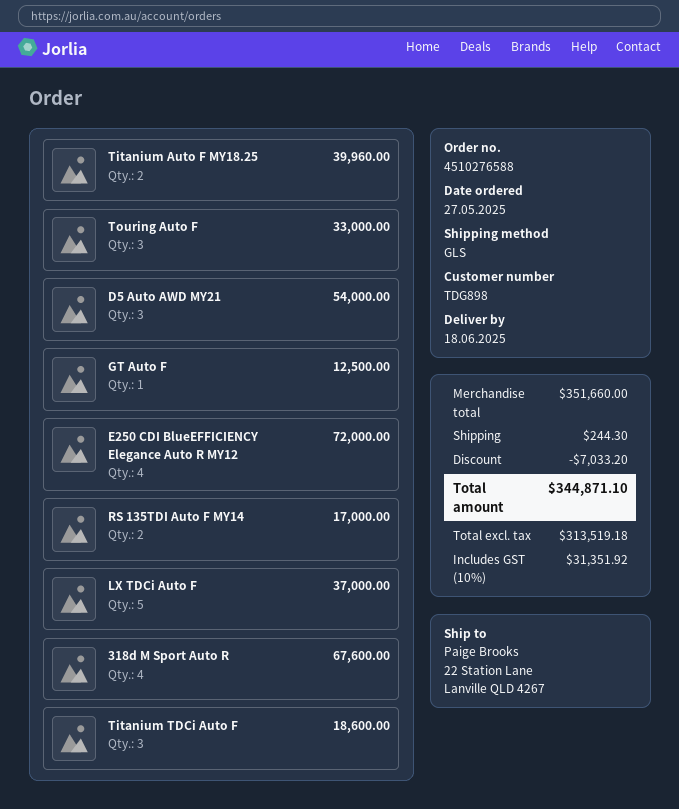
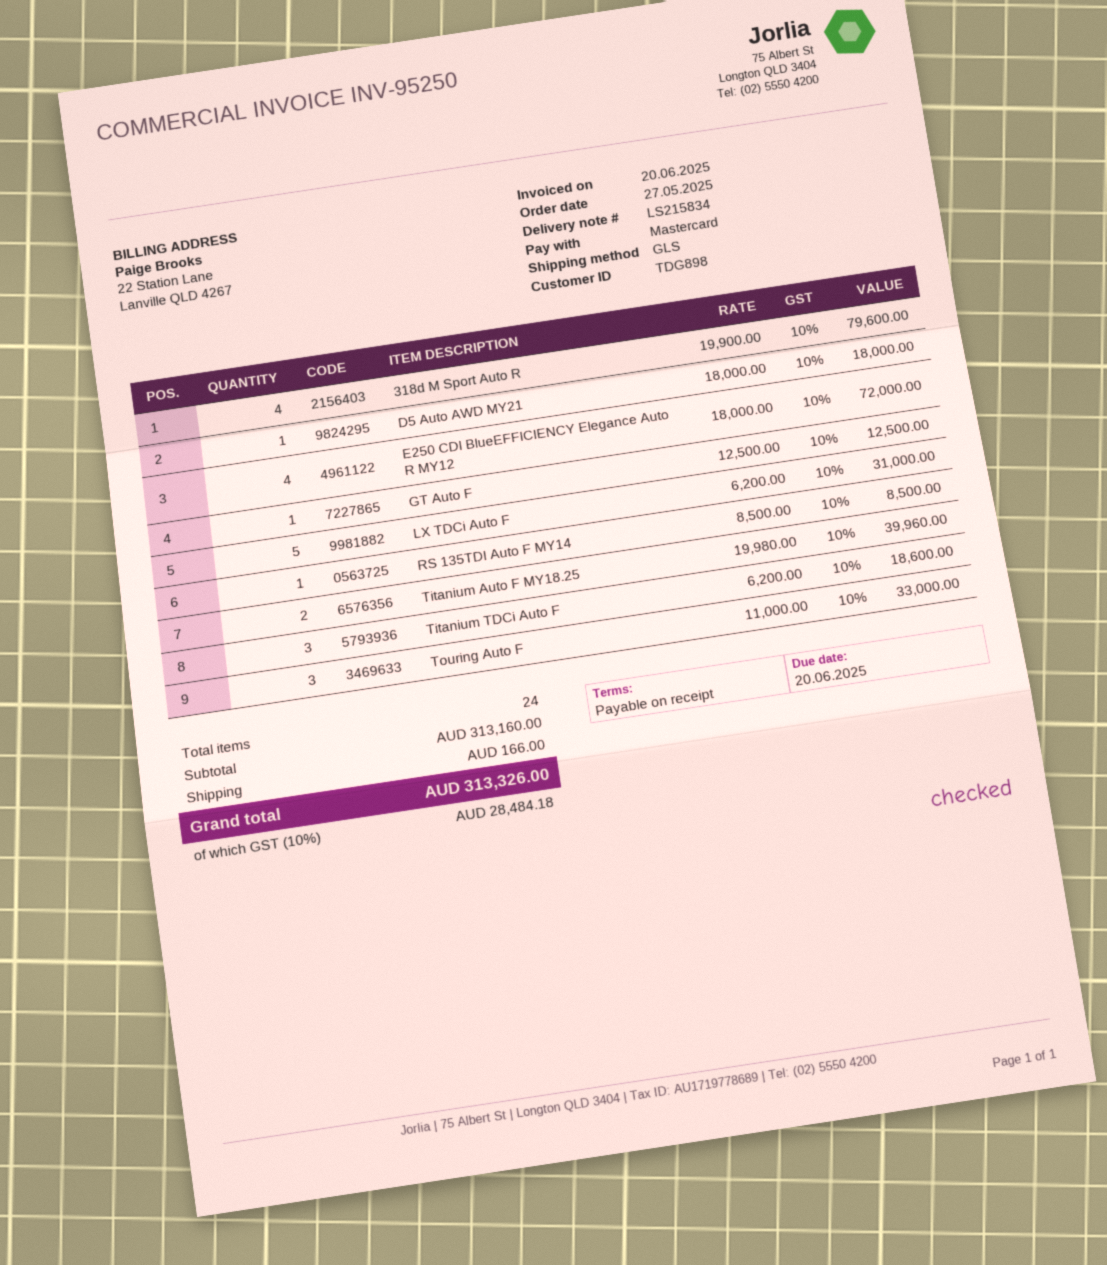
D5 Auto AWD MY21: 3 for 54000.00 -> 1 for 18000.00
RS 135TDI Auto F MY14: 2 for 17000.00 -> 1 for 8500.00
LX TDCi Auto F: 5 for 37000.00 -> 5 for 31000.00
318d M Sport Auto R: 4 for 67600.00 -> 4 for 79600.00
subtotal: 351660.00 -> 313160.00
discount: 7033.20 -> none
shipping: 244.30 -> 166.00
tax: 10% = 31351.92 -> 10% = 28484.18
total: 344871.10 -> 313326.00

